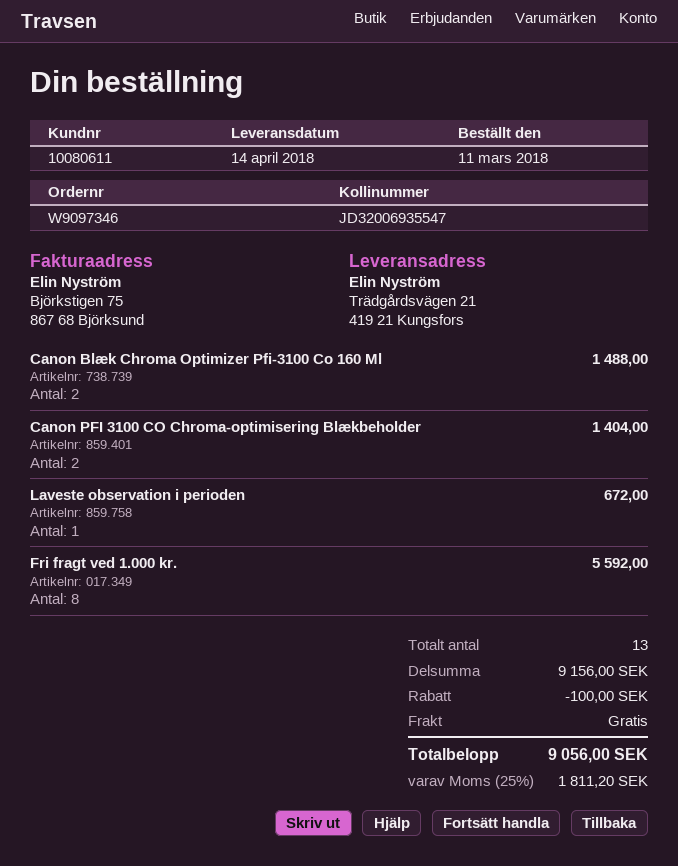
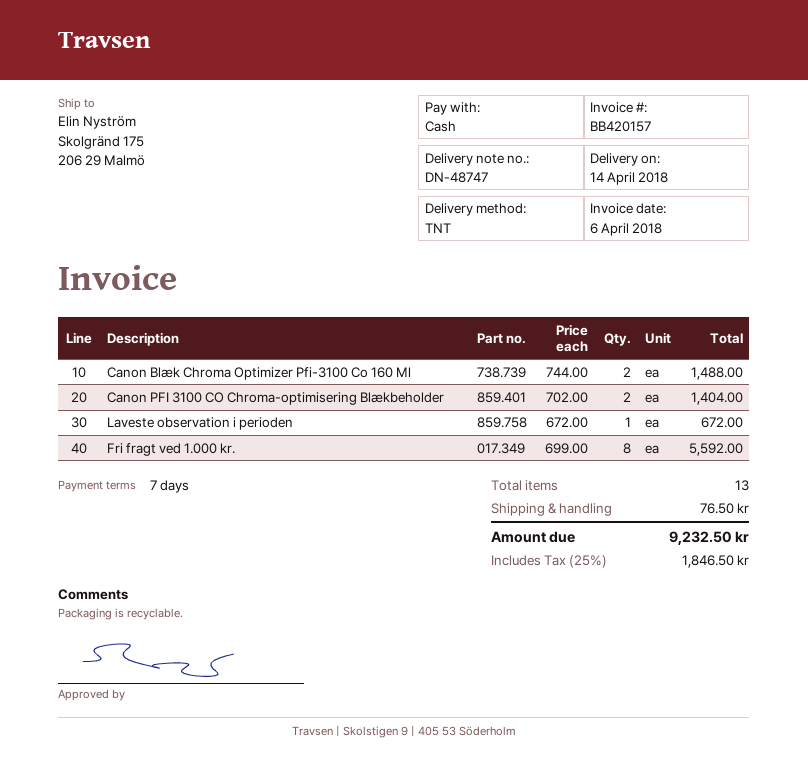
ship to: Trädgårdsvägen 21, 419 21 Kungsfors -> Skolgränd 175, 206 29 Malmö
discount: 100.00 -> none
shipping: 0.00 -> 76.50
tax: 25% = 1811.20 -> 25% = 1846.50
total: 9056.00 -> 9232.50

